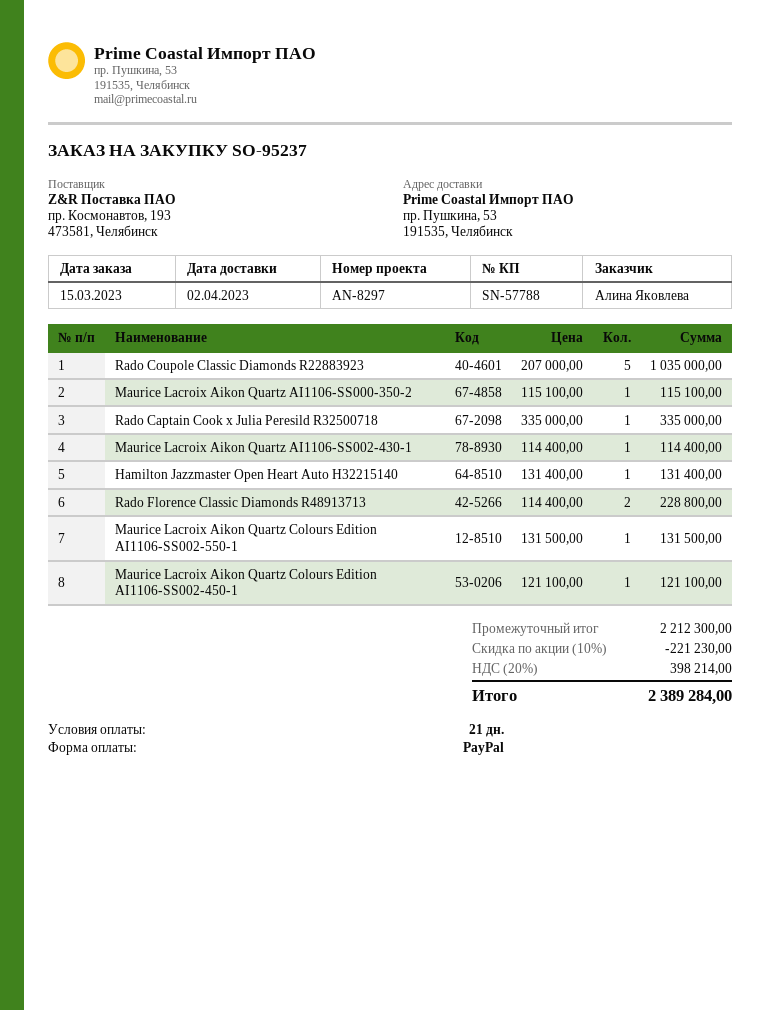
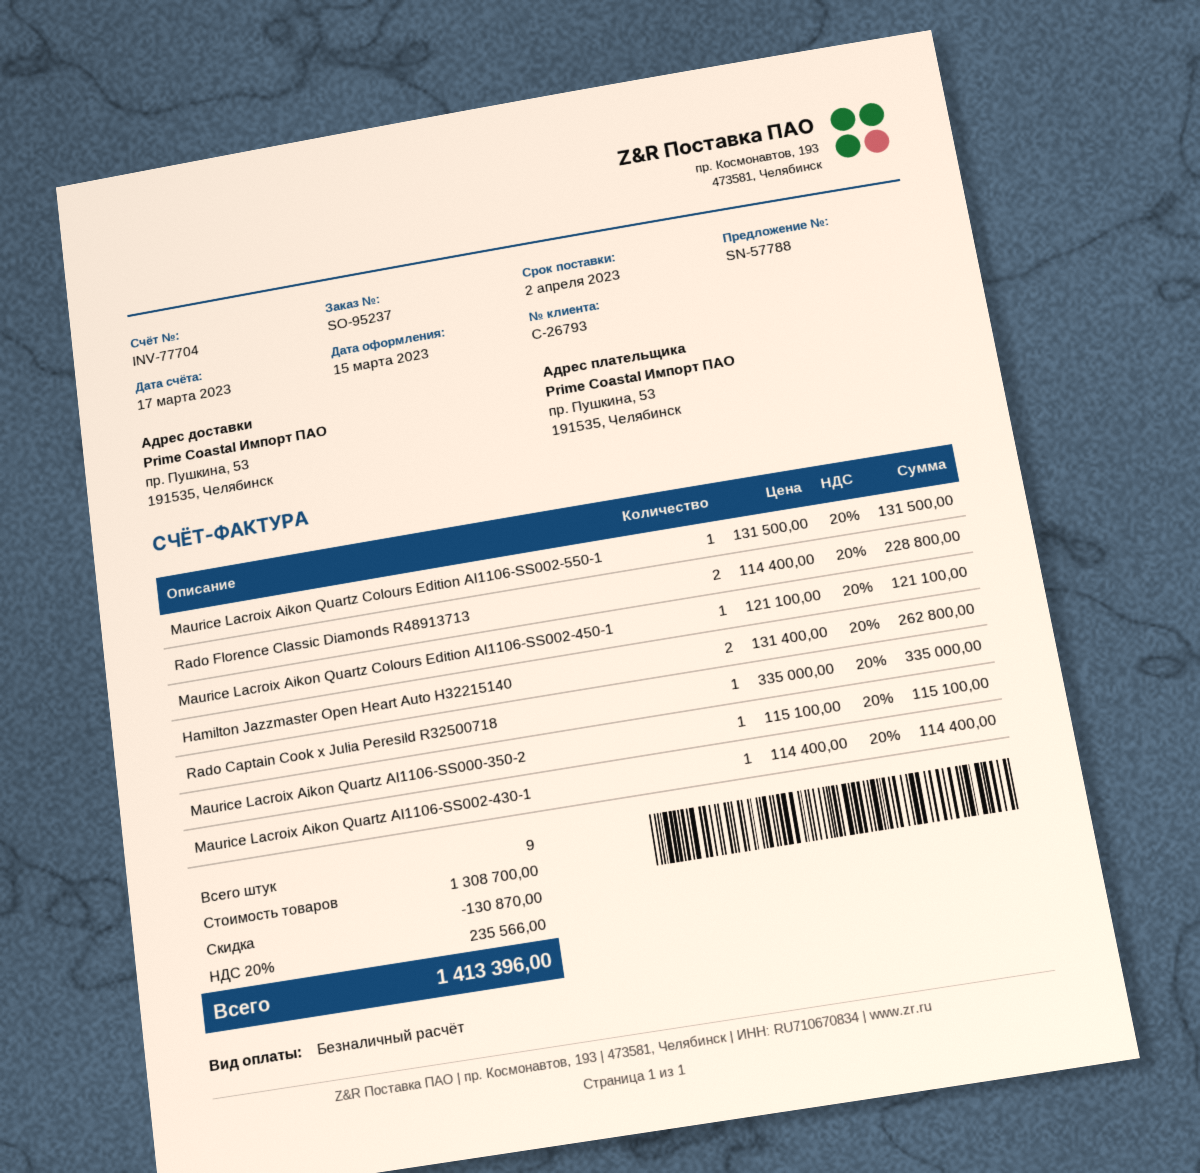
payment method: PayPal -> bank transfer
Rado Coupole Classic Diamonds R22883923: 5 x 207000.00 = 1035000.00 -> none
Hamilton Jazzmaster Open Heart Auto H32215140: 1 x 131400.00 = 131400.00 -> 2 x 131400.00 = 262800.00
subtotal: 2212300.00 -> 1308700.00
discount: 221230.00 -> 130870.00
tax: 20% = 398214.00 -> 20% = 235566.00
total: 2389284.00 -> 1413396.00

